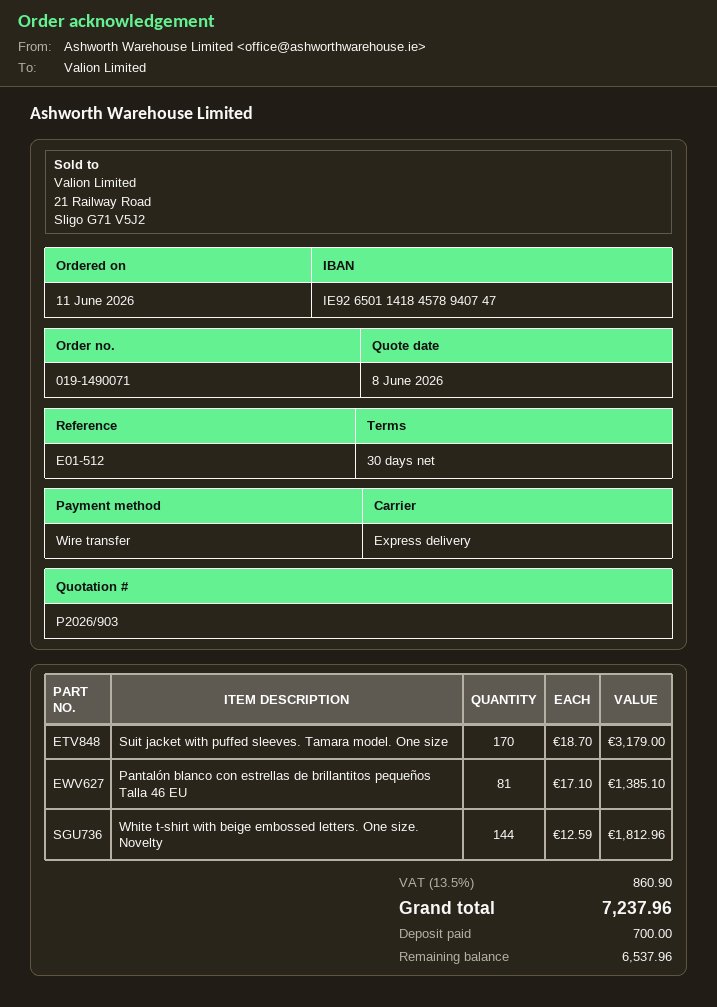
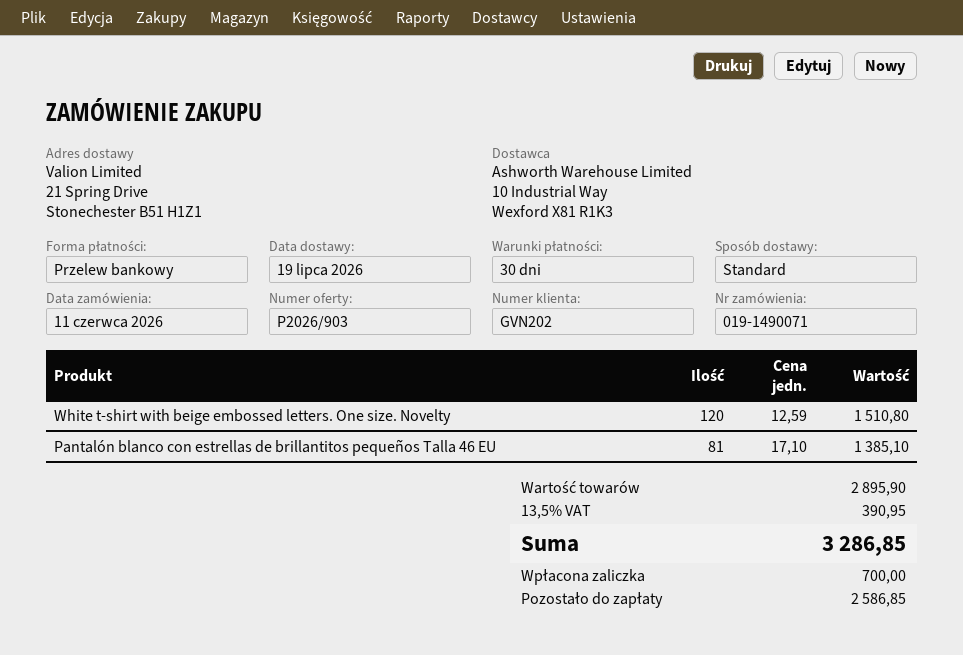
shipping method: express -> standard
Suit jacket with puffed sleeves. Tamara model. One size: 170 x 18.70 = 3179.00 -> none
White t-shirt with beige embossed letters. One size. Novelty: 144 x 12.59 = 1812.96 -> 120 x 12.59 = 1510.80
tax: 13.5% = 860.90 -> 13.5% = 390.95
total: 7237.96 -> 3286.85
balance: 6537.96 -> 2586.85

